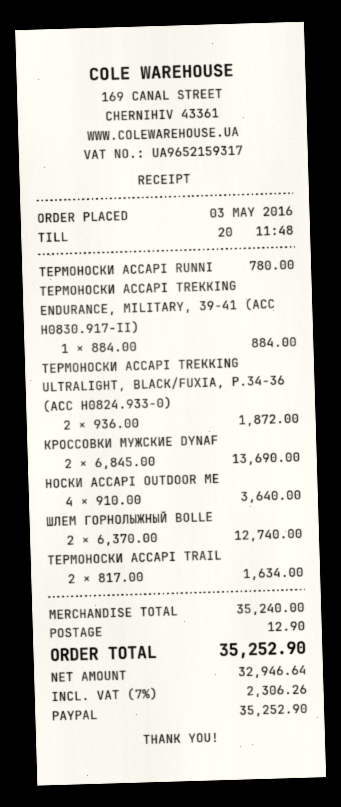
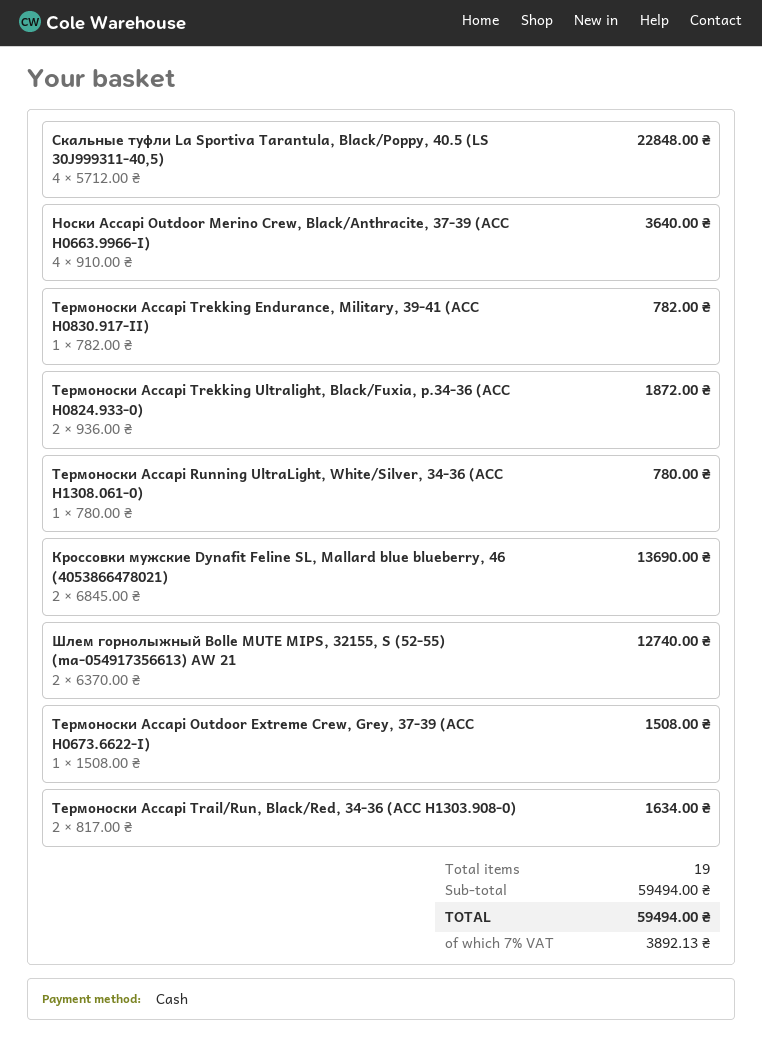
payment method: PayPal -> cash
ТЕРМОНОСКИ ACCAPI TREKKING ENDURANCE, MILITARY, 39-41 (ACC H0830.917-II): 1 x 884.00 = 884.00 -> 1 x 782.00 = 782.00
Скальные туфли La Sportiva Tarantula, Black/Poppy, 40.5 (LS 30J999311-40,5): none -> 4 x 5712.00 = 22848.00
Термоноски Accapi Outdoor Extreme Crew, Grey, 37-39 (ACC H0673.6622-I): none -> 1 x 1508.00 = 1508.00
subtotal: 35240.00 -> 59494.00
shipping: 12.90 -> none
tax: 7% = 2306.26 -> 7% = 3892.13
total: 35252.90 -> 59494.00

